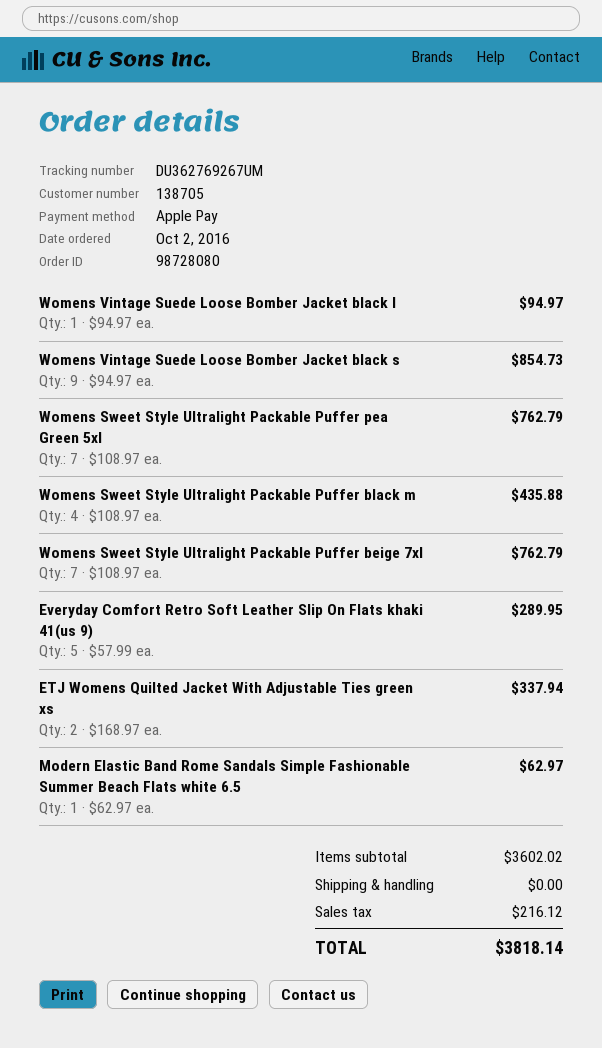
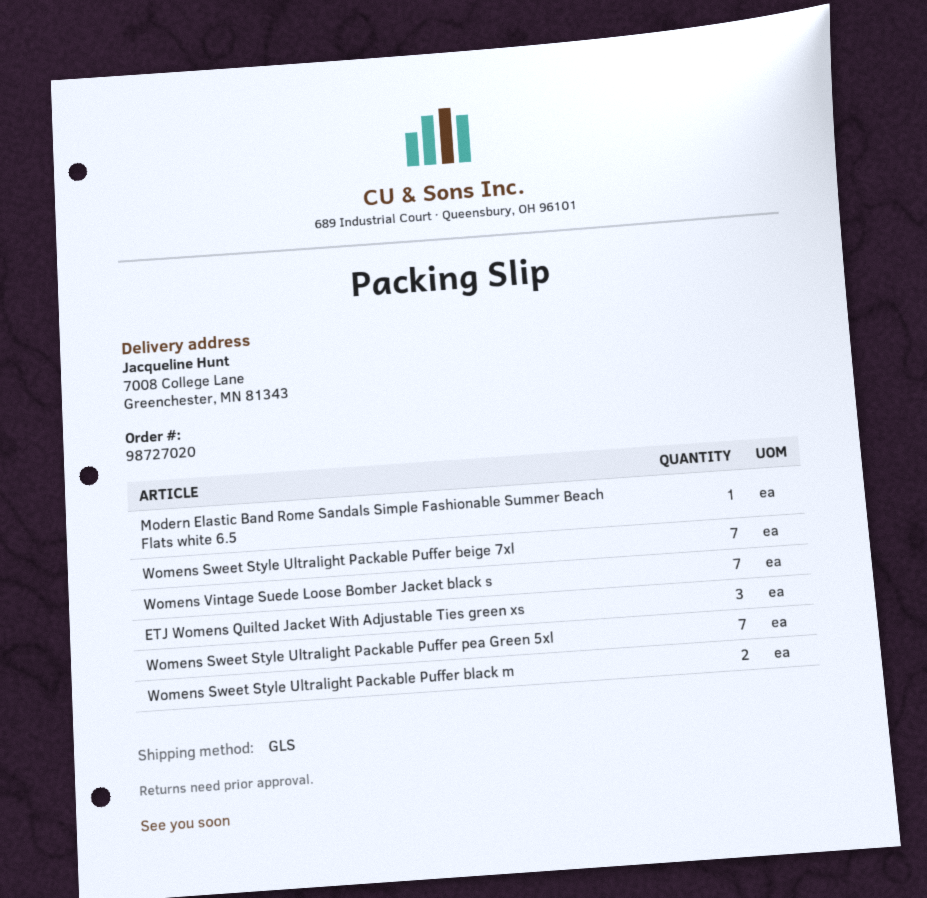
order number: 98728080 -> 98727020
Womens Vintage Suede Loose Bomber Jacket black l: 1 -> none
Womens Vintage Suede Loose Bomber Jacket black s: 9 -> 7
Womens Sweet Style Ultralight Packable Puffer black m: 4 -> 2
Everyday Comfort Retro Soft Leather Slip On Flats khaki 41(us 9): 5 -> none
ETJ Womens Quilted Jacket With Adjustable Ties green xs: 2 -> 3

